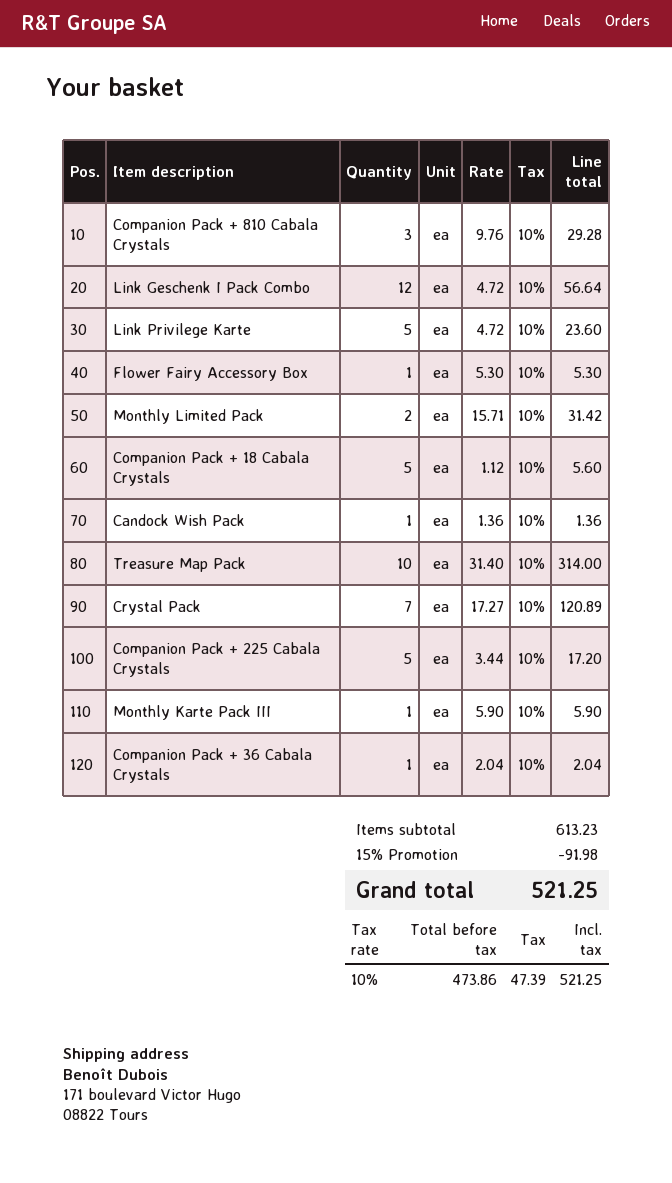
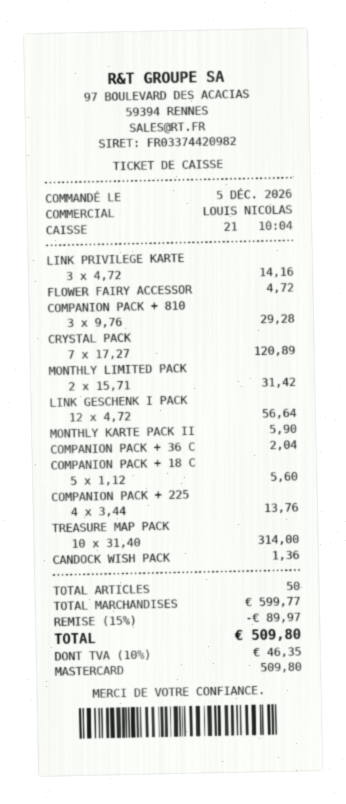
Link Privilege Karte: 5 x 4.72 = 23.60 -> 3 x 4.72 = 14.16
Flower Fairy Accessory Box: 1 x 5.30 = 5.30 -> 1 x 4.72 = 4.72
Companion Pack + 225 Cabala Crystals: 5 x 3.44 = 17.20 -> 4 x 3.44 = 13.76
subtotal: 613.23 -> 599.77
discount: 15% = 91.98 -> 15% = 89.97
tax: 10% = 47.39 -> 10% = 46.35
total: 521.25 -> 509.80

